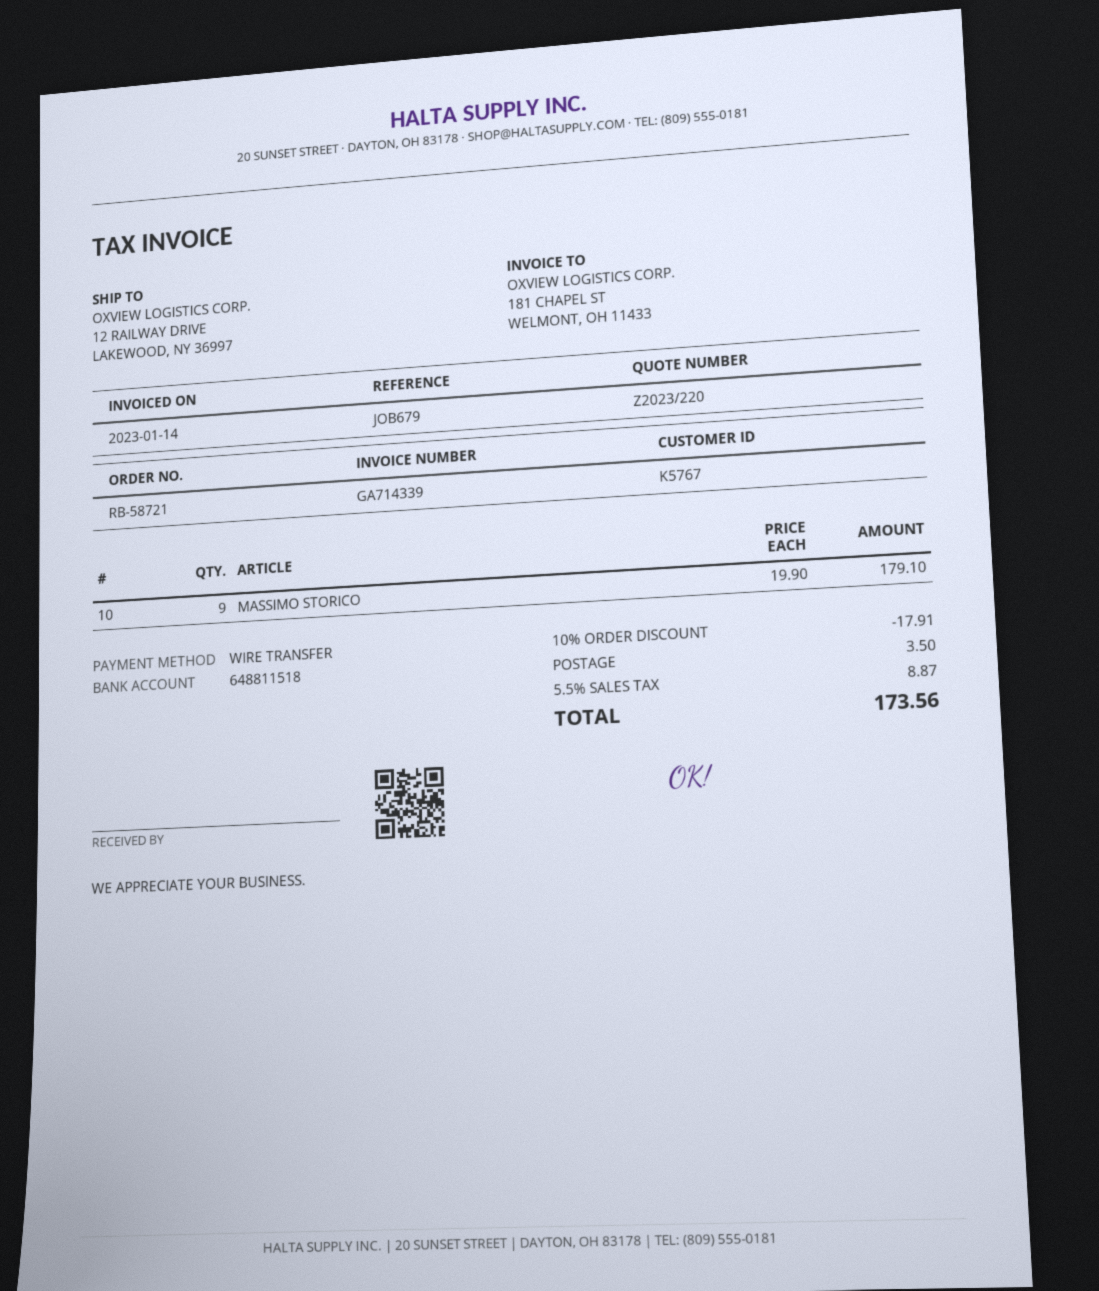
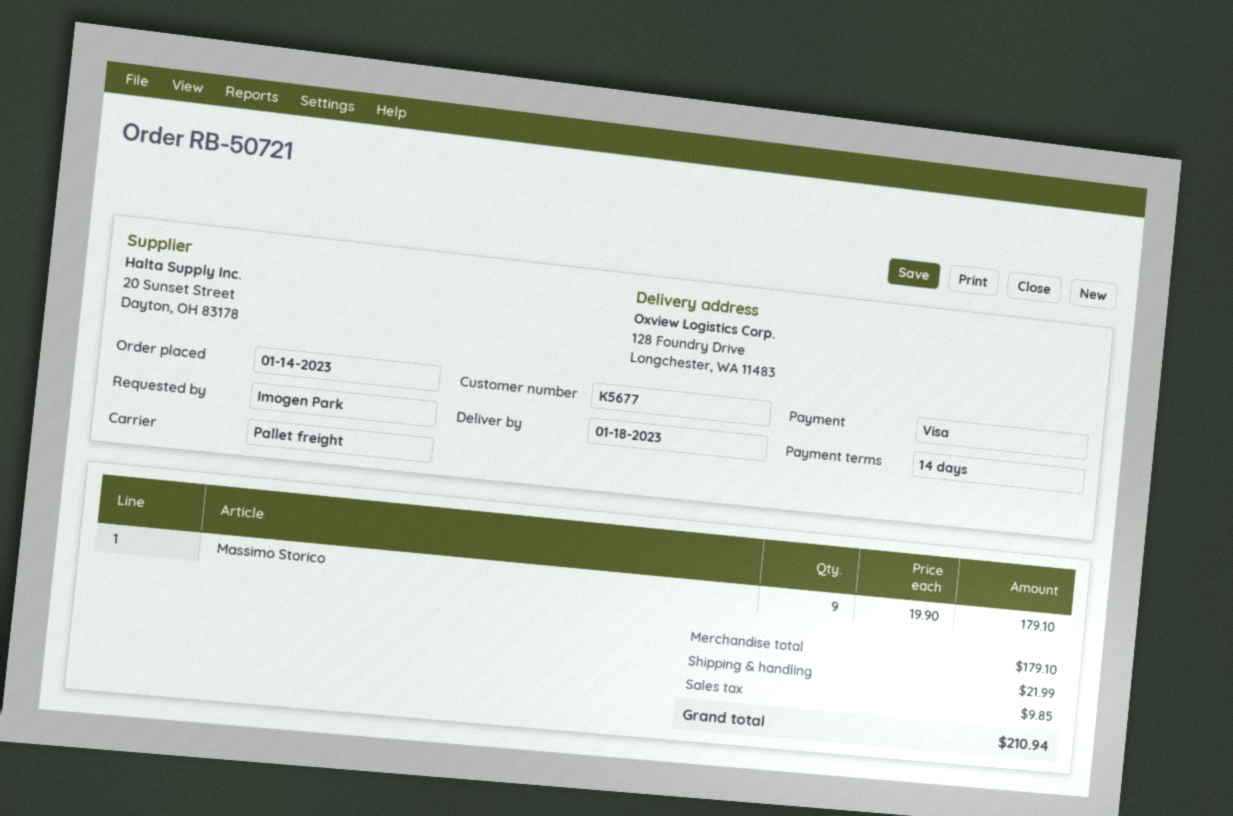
order number: RB-58721 -> RB-50721
customer number: K5767 -> K5677
payment method: bank transfer -> Visa
ship to: 12 RAILWAY DRIVE, LAKEWOOD, NY 36997 -> 128 Foundry Drive, Longchester, WA 11483
discount: 10% = 17.91 -> none
shipping: 3.50 -> 21.99
tax: 8.87 -> 9.85
total: 173.56 -> 210.94

